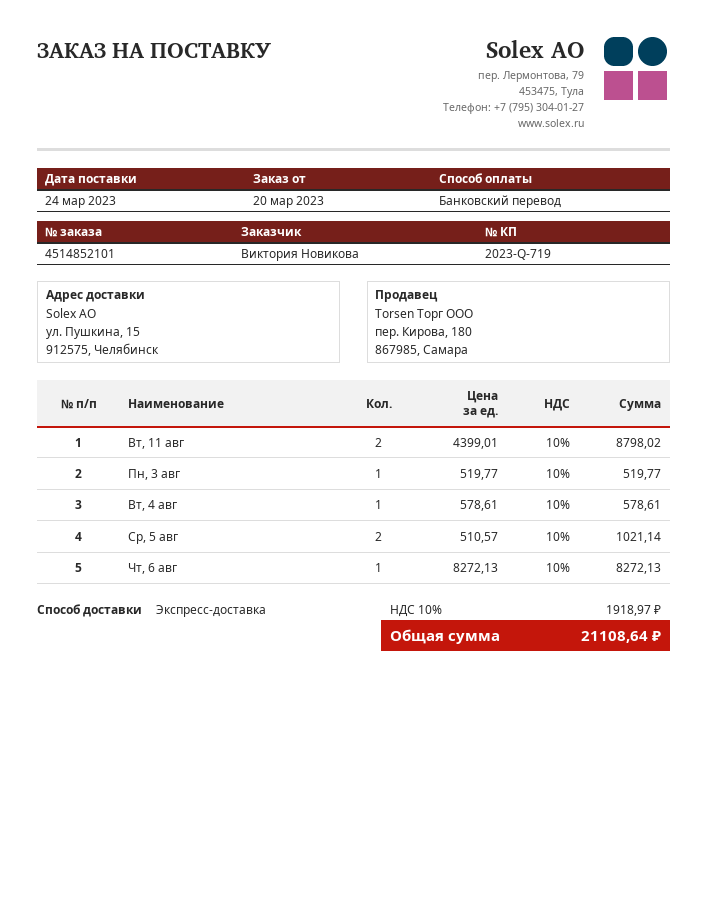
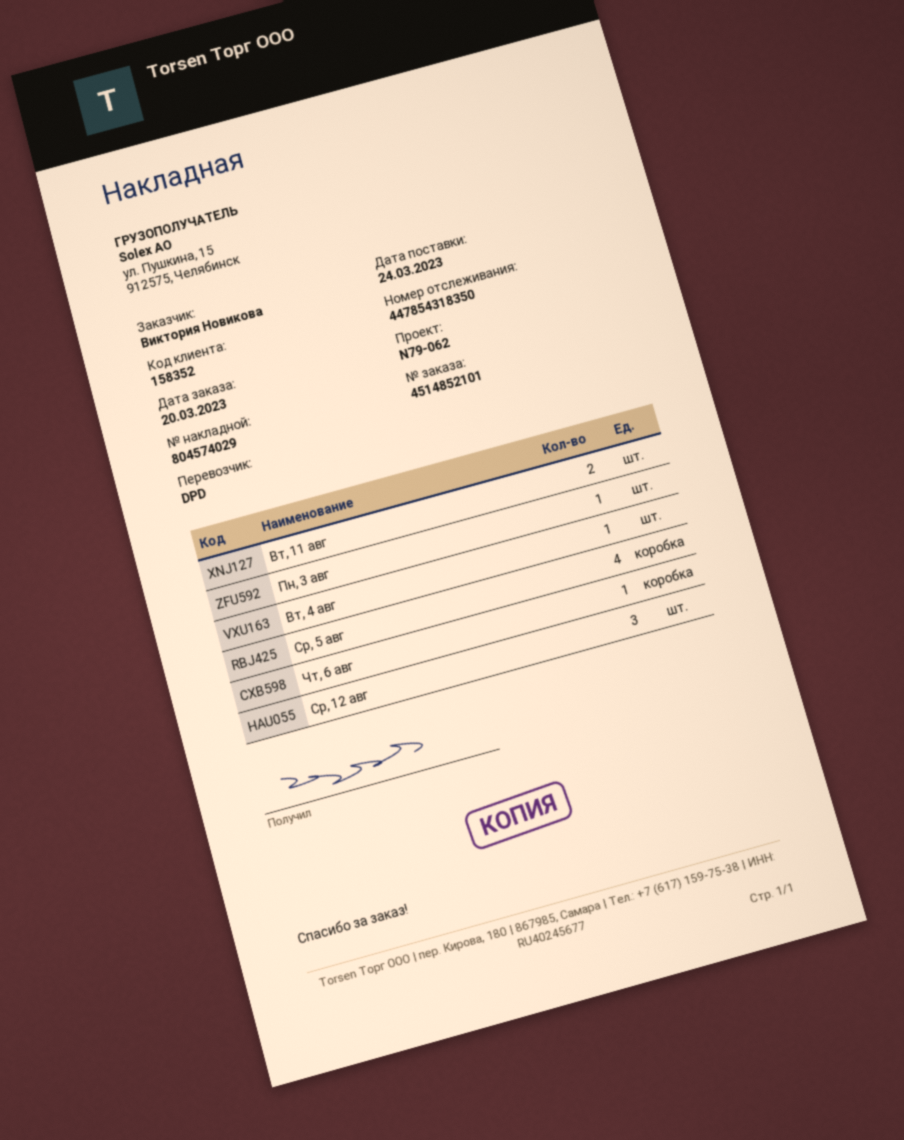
shipping method: express -> DPD
Ср, 5 авг: 2 -> 4
Ср, 12 авг: none -> 3

